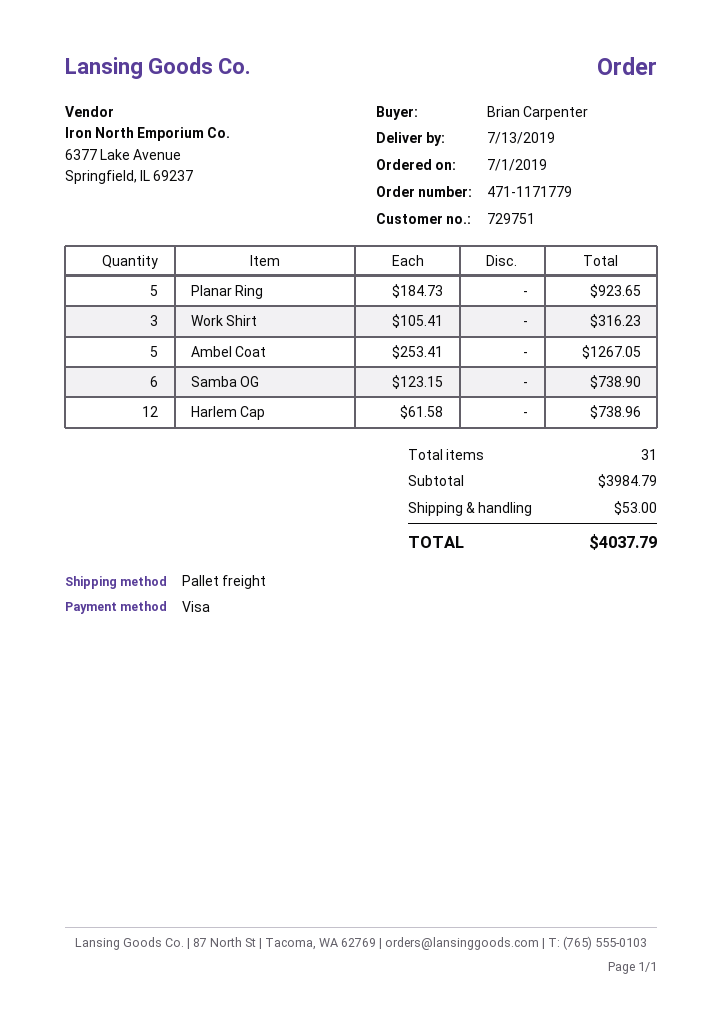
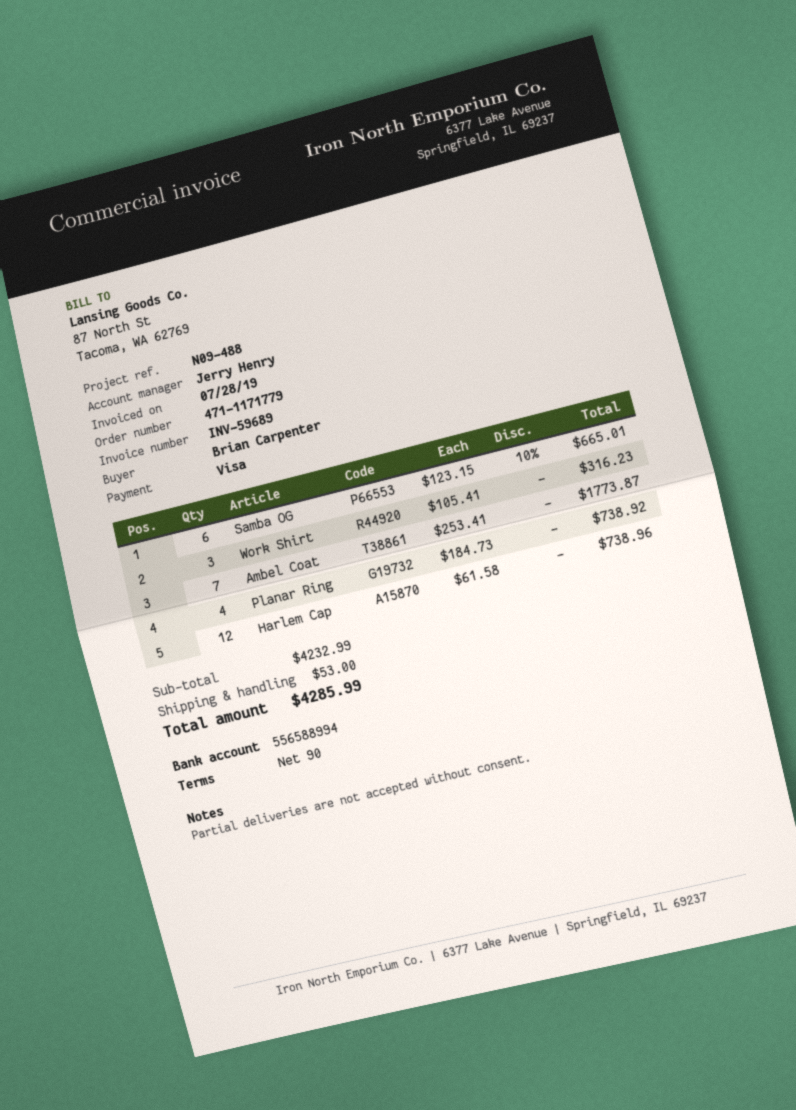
Planar Ring: 5 x 184.73 = 923.65 -> 4 x 184.73 = 738.92
Ambel Coat: 5 x 253.41 = 1267.05 -> 7 x 253.41 = 1773.87
Samba OG: 6 x 123.15 = 738.90 -> 6 x 123.15 - 10% = 665.01
subtotal: 3984.79 -> 4232.99
total: 4037.79 -> 4285.99

